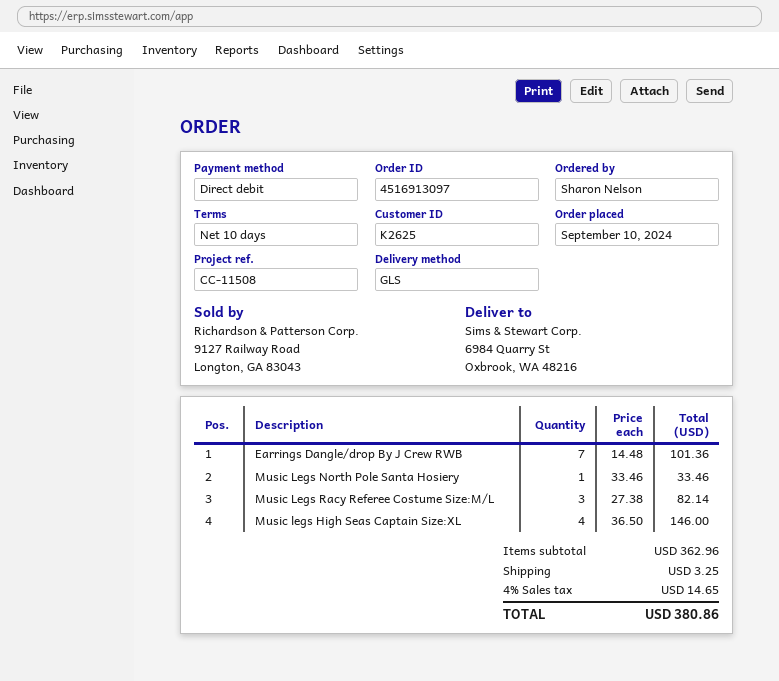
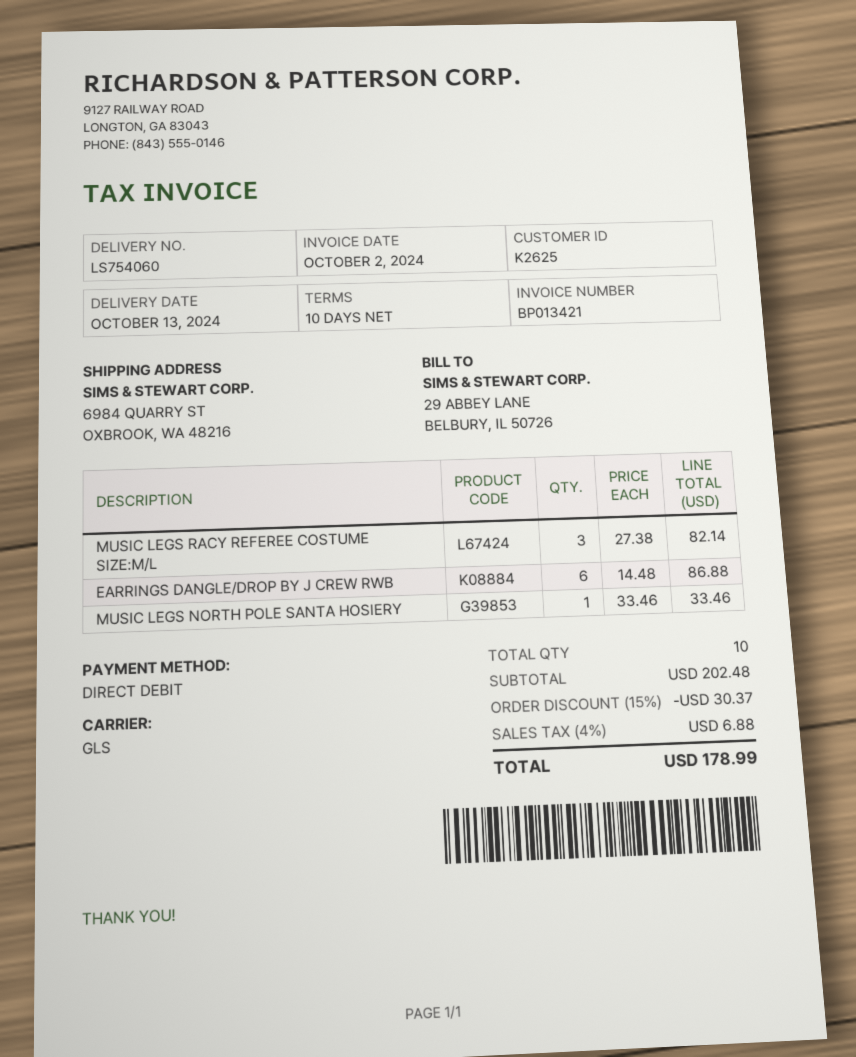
Earrings Dangle/drop By J Crew RWB: 7 x 14.48 = 101.36 -> 6 x 14.48 = 86.88
Music legs High Seas Captain Size:XL: 4 x 36.50 = 146.00 -> none
subtotal: 362.96 -> 202.48
discount: none -> 15% = 30.37
shipping: 3.25 -> none
tax: 4% = 14.65 -> 4% = 6.88
total: 380.86 -> 178.99

